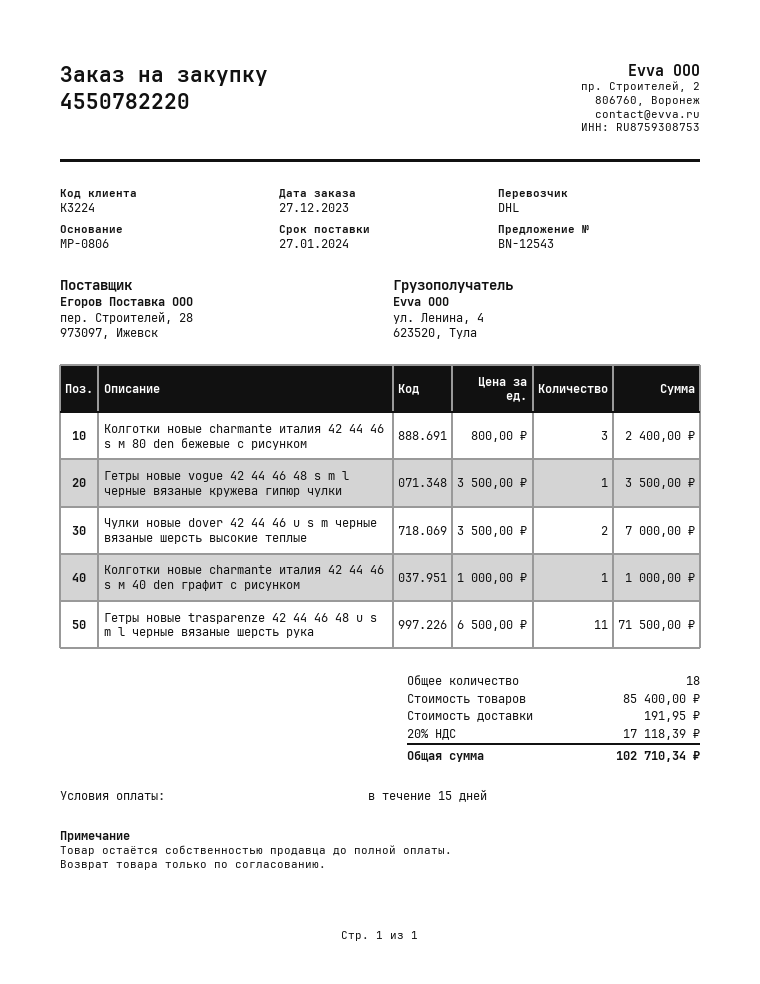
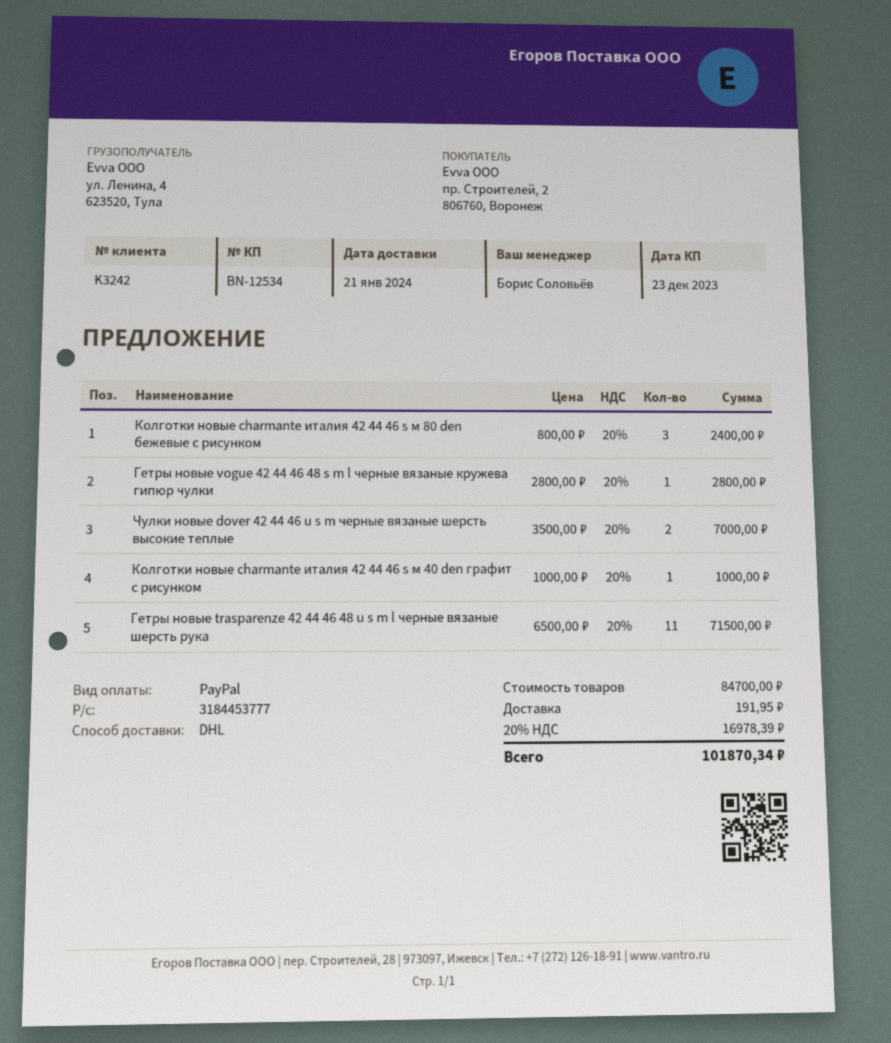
quote number: BN-12543 -> BN-12534
delivery date: 2024-01-27 -> 2024-01-21
customer number: K3224 -> K3242
Гетры новые vogue 42 44 46 48 s m l черные вязаные кружева гипюр чулки: 1 x 3500.00 = 3500.00 -> 1 x 2800.00 = 2800.00
subtotal: 85400.00 -> 84700.00
tax: 20% = 17118.39 -> 20% = 16978.39
total: 102710.34 -> 101870.34

